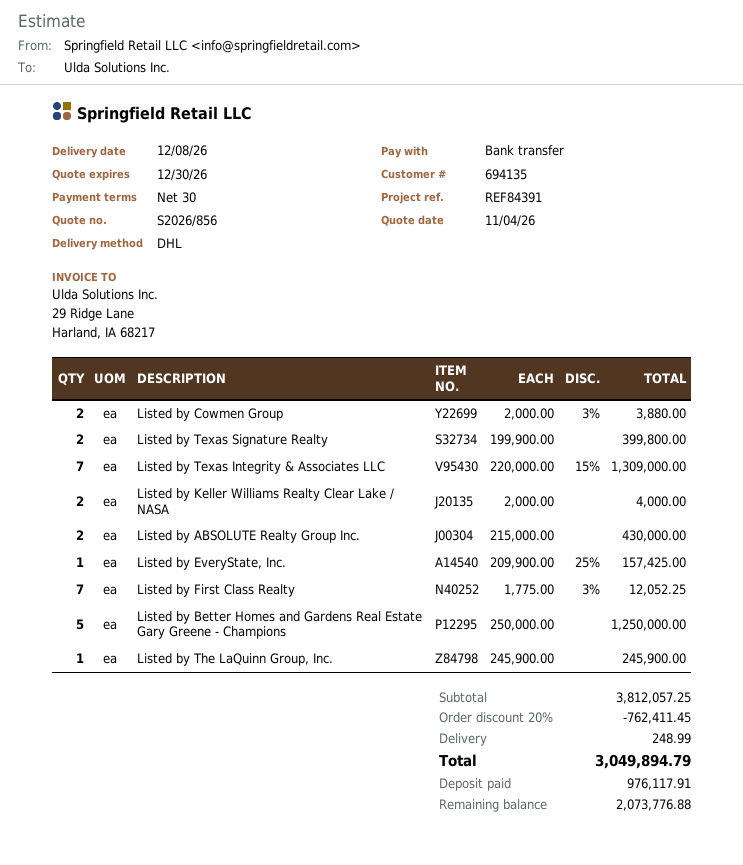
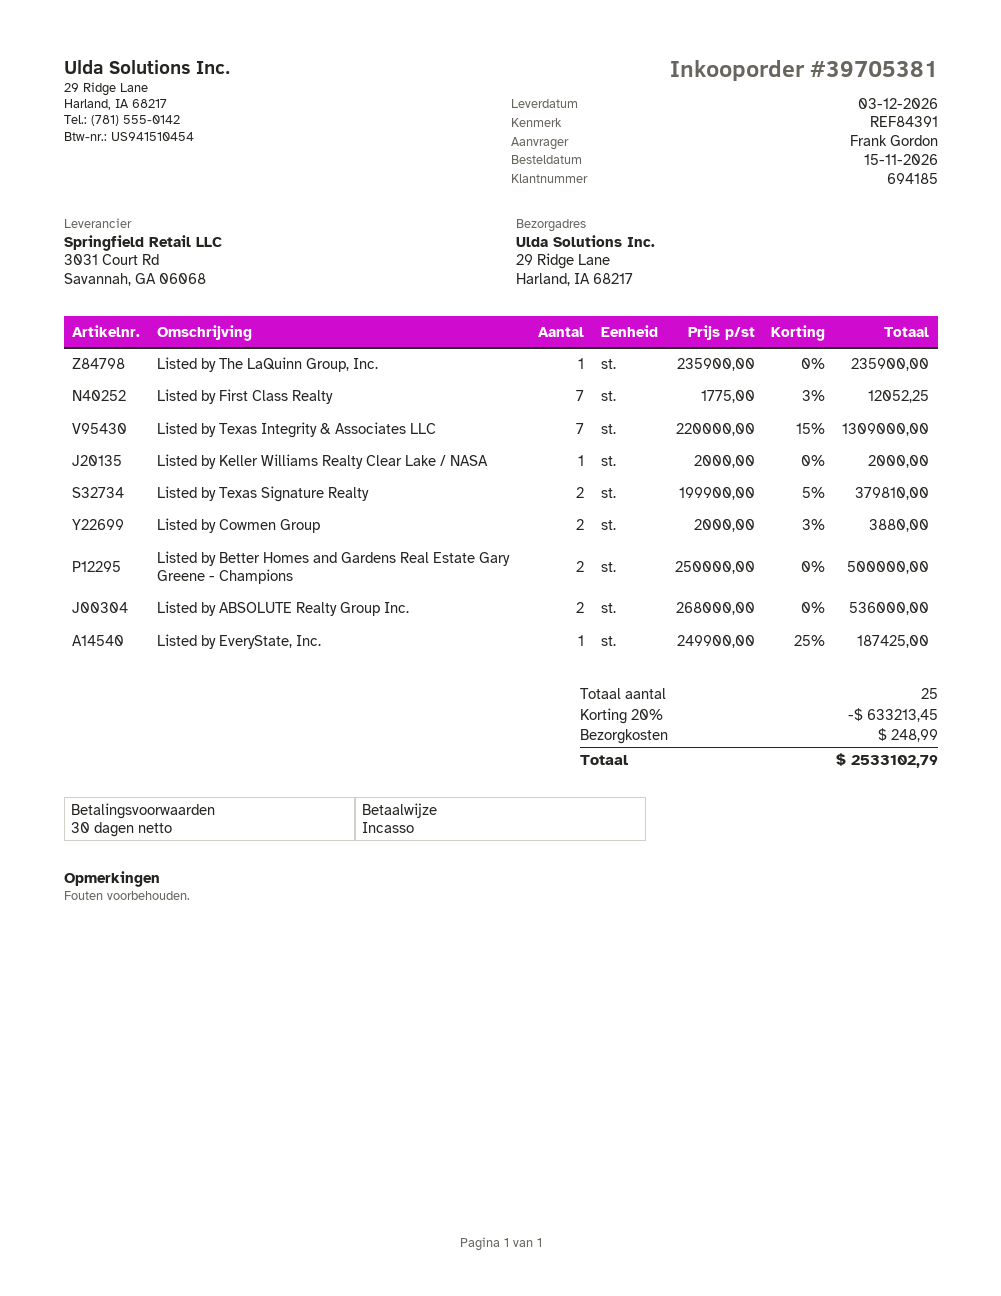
delivery date: 2026-12-08 -> 2026-12-03
customer number: 694135 -> 694185
payment method: bank transfer -> direct debit
Listed by Texas Signature Realty: 2 x 199900.00 = 399800.00 -> 2 x 199900.00 - 5% = 379810.00
Listed by Keller Williams Realty Clear Lake / NASA: 2 x 2000.00 = 4000.00 -> 1 x 2000.00 = 2000.00
Listed by ABSOLUTE Realty Group Inc.: 2 x 215000.00 = 430000.00 -> 2 x 268000.00 = 536000.00
Listed by EveryState, Inc.: 1 x 209900.00 - 25% = 157425.00 -> 1 x 249900.00 - 25% = 187425.00
Listed by Better Homes and Gardens Real Estate Gary Greene - Champions: 5 x 250000.00 = 1250000.00 -> 2 x 250000.00 = 500000.00
Listed by The LaQuinn Group, Inc.: 1 x 245900.00 = 245900.00 -> 1 x 235900.00 = 235900.00
discount: 20% = 762411.45 -> 20% = 633213.45
total: 3049894.79 -> 2533102.79

